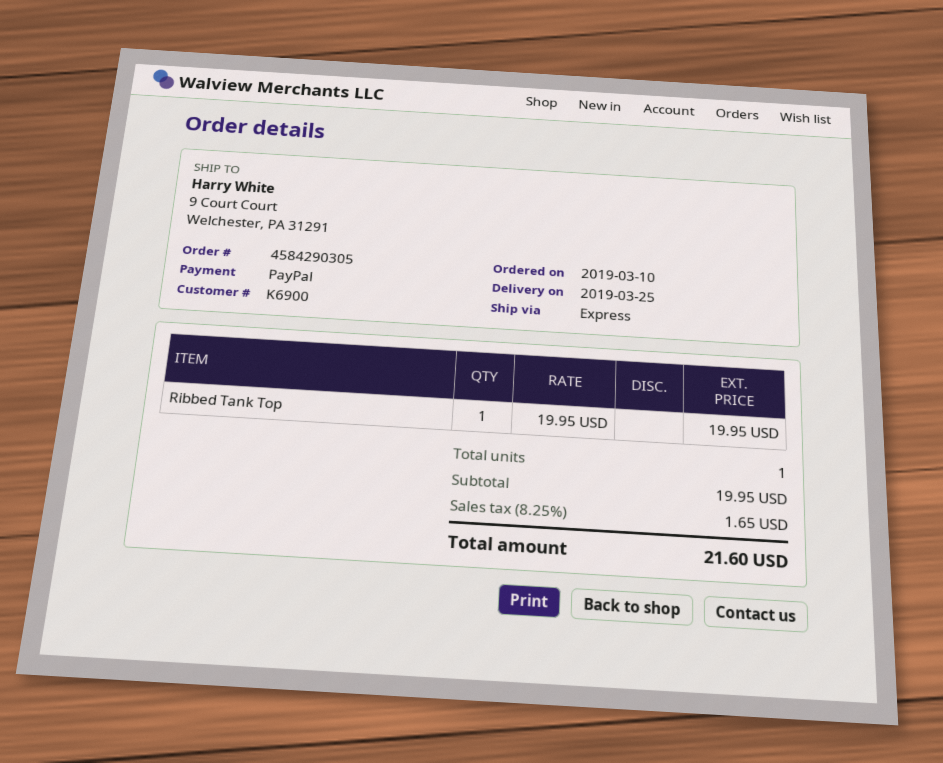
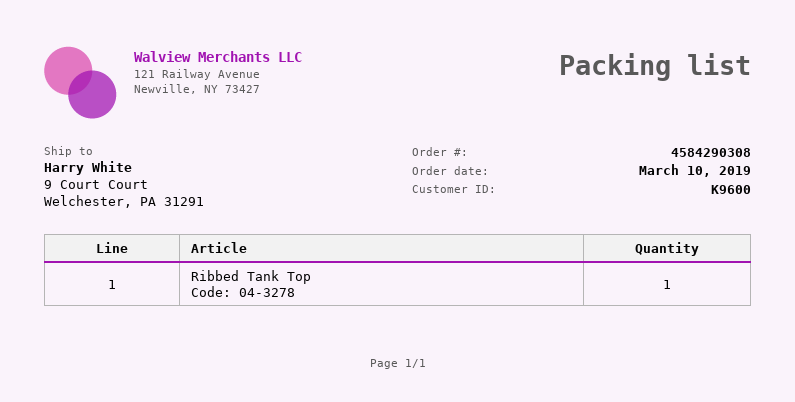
order number: 4584290305 -> 4584290308
customer number: K6900 -> K9600

